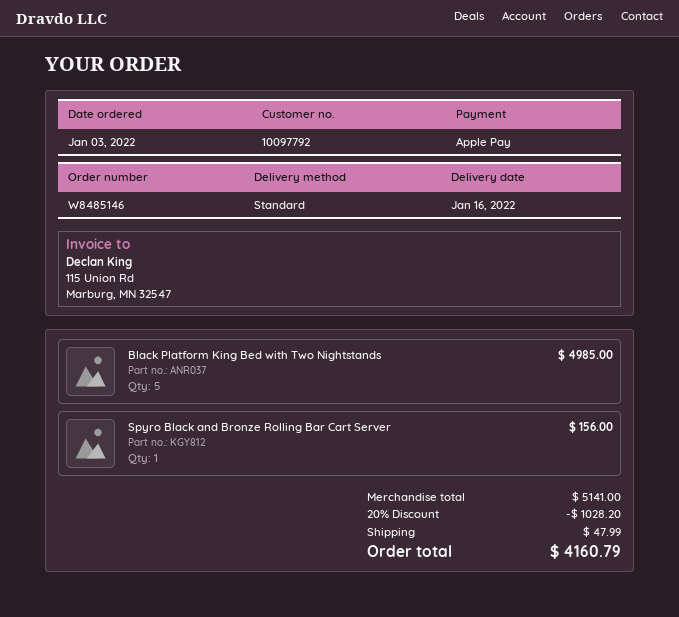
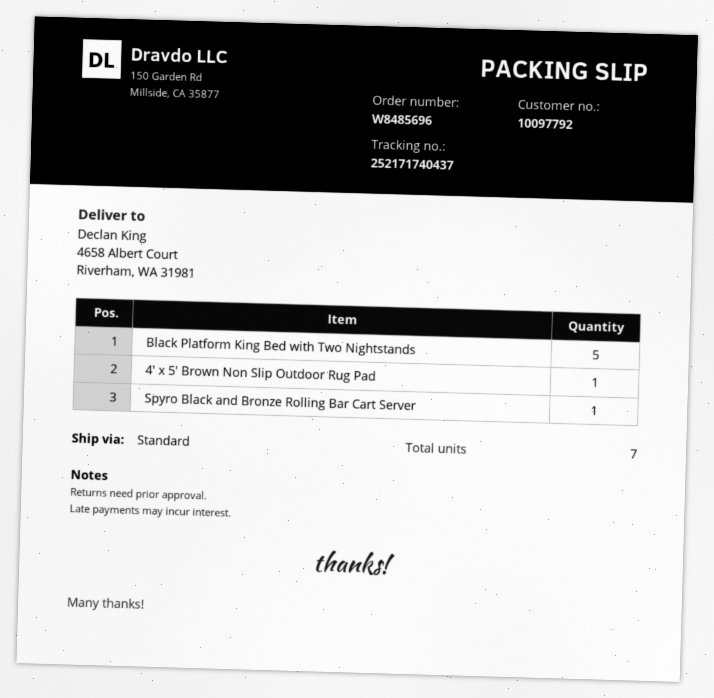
order number: W8485146 -> W8485696
4' x 5' Brown Non Slip Outdoor Rug Pad: none -> 1

